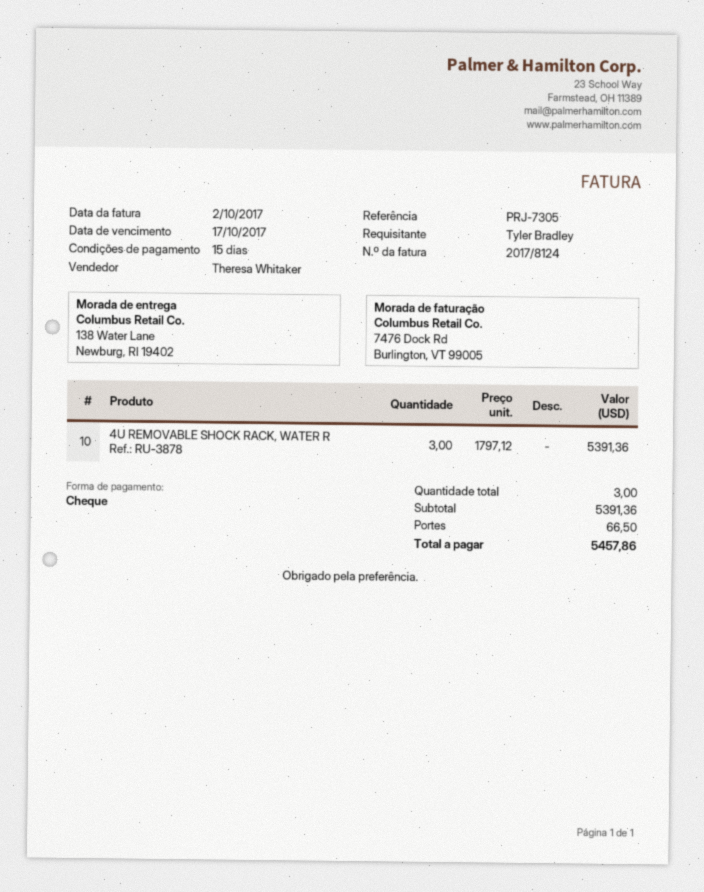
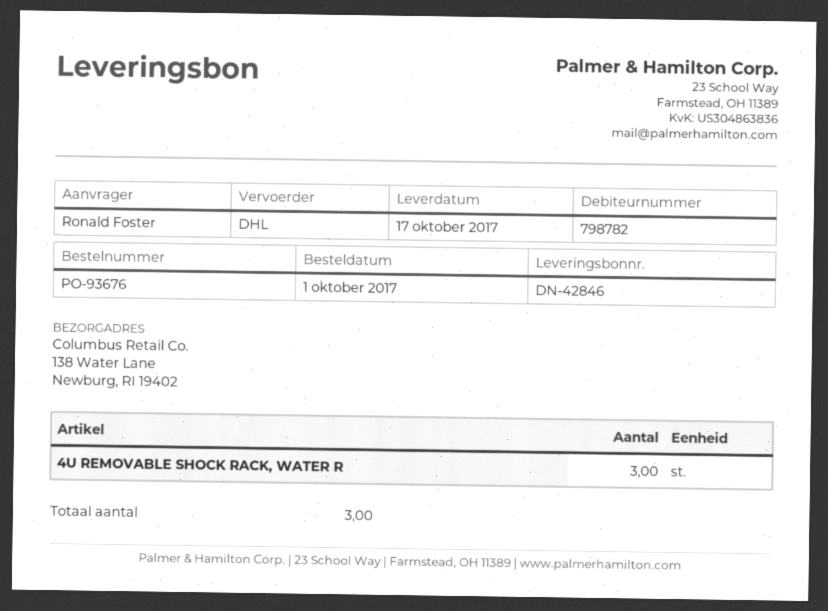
ordered by: Tyler Bradley -> Ronald Foster

